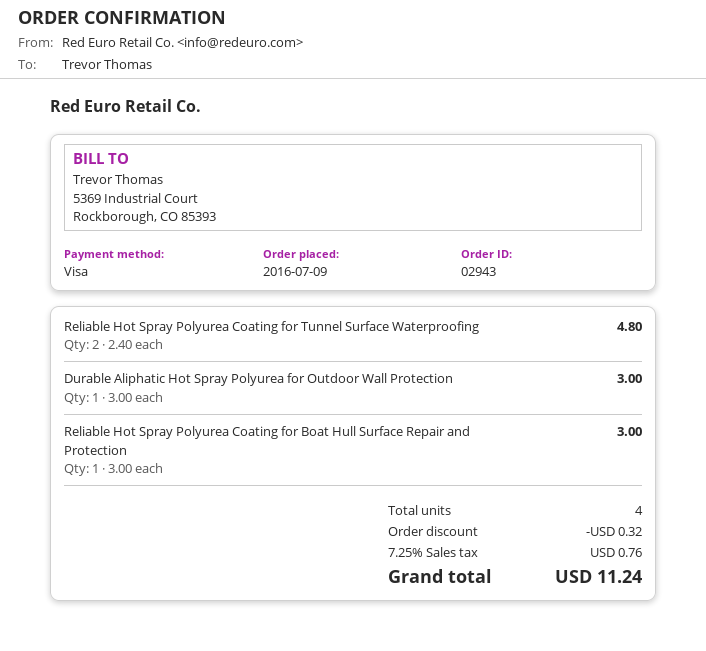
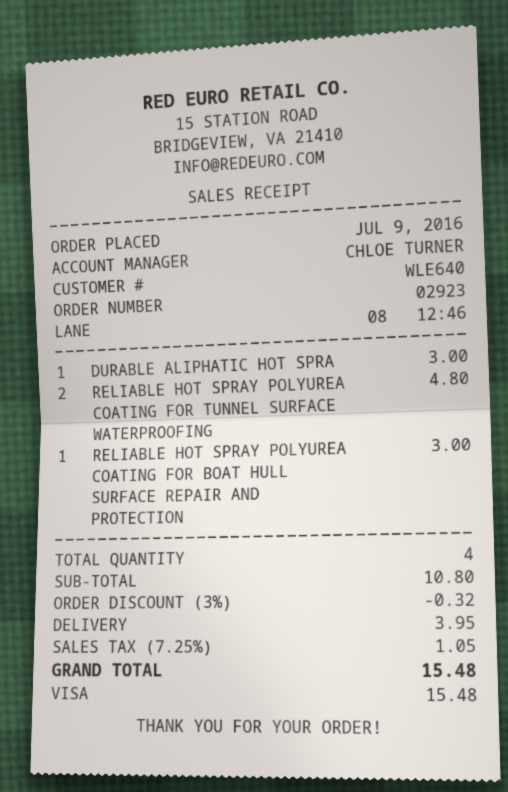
order number: 02943 -> 02923
shipping: none -> 3.95
tax: 7.25% = 0.76 -> 7.25% = 1.05
total: 11.24 -> 15.48

